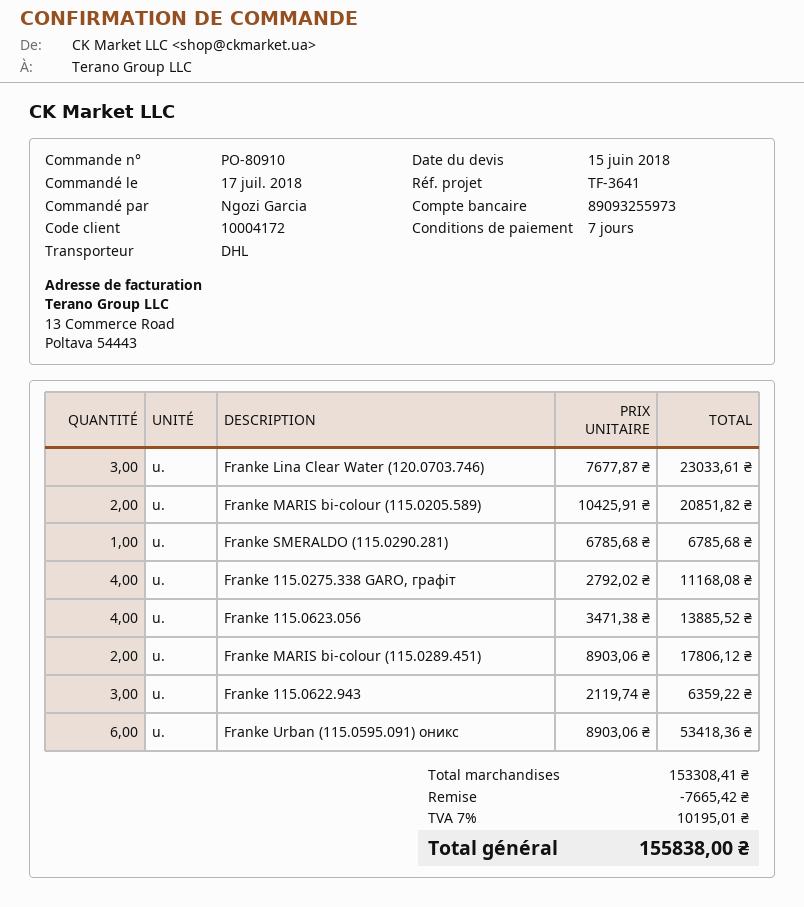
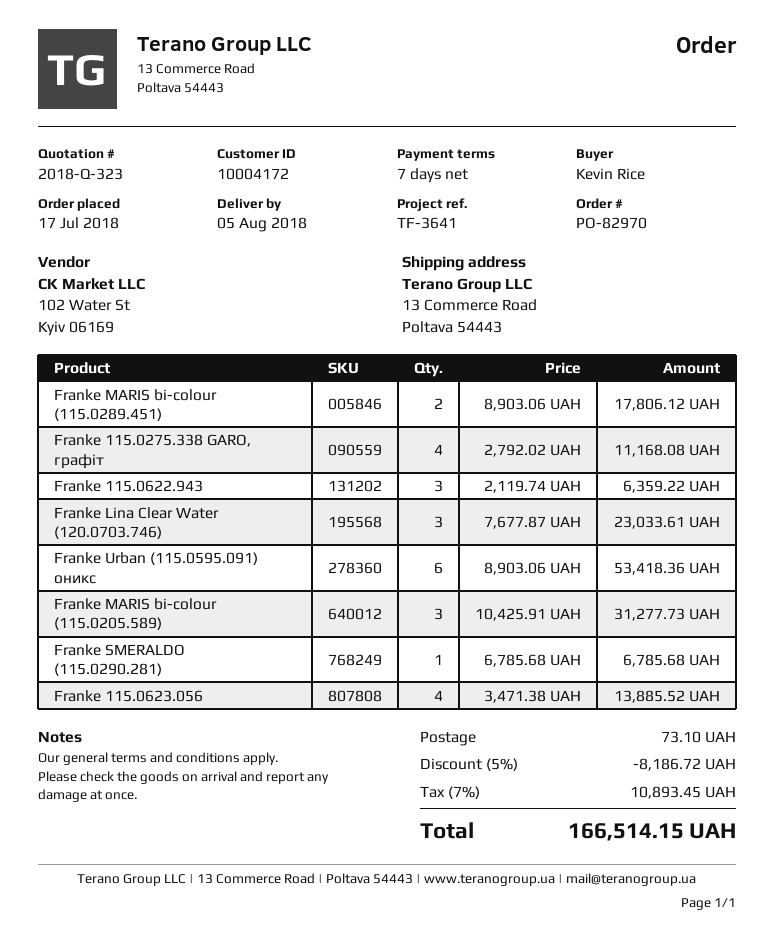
order number: PO-80910 -> PO-82970
ordered by: Ngozi Garcia -> Kevin Rice
Franke MARIS bi-colour (115.0205.589): 2 x 10425.91 = 20851.82 -> 3 x 10425.91 = 31277.73
discount: 7665.42 -> 8186.72
shipping: none -> 73.10
tax: 7% = 10195.01 -> 7% = 10893.45
total: 155838.00 -> 166514.15

